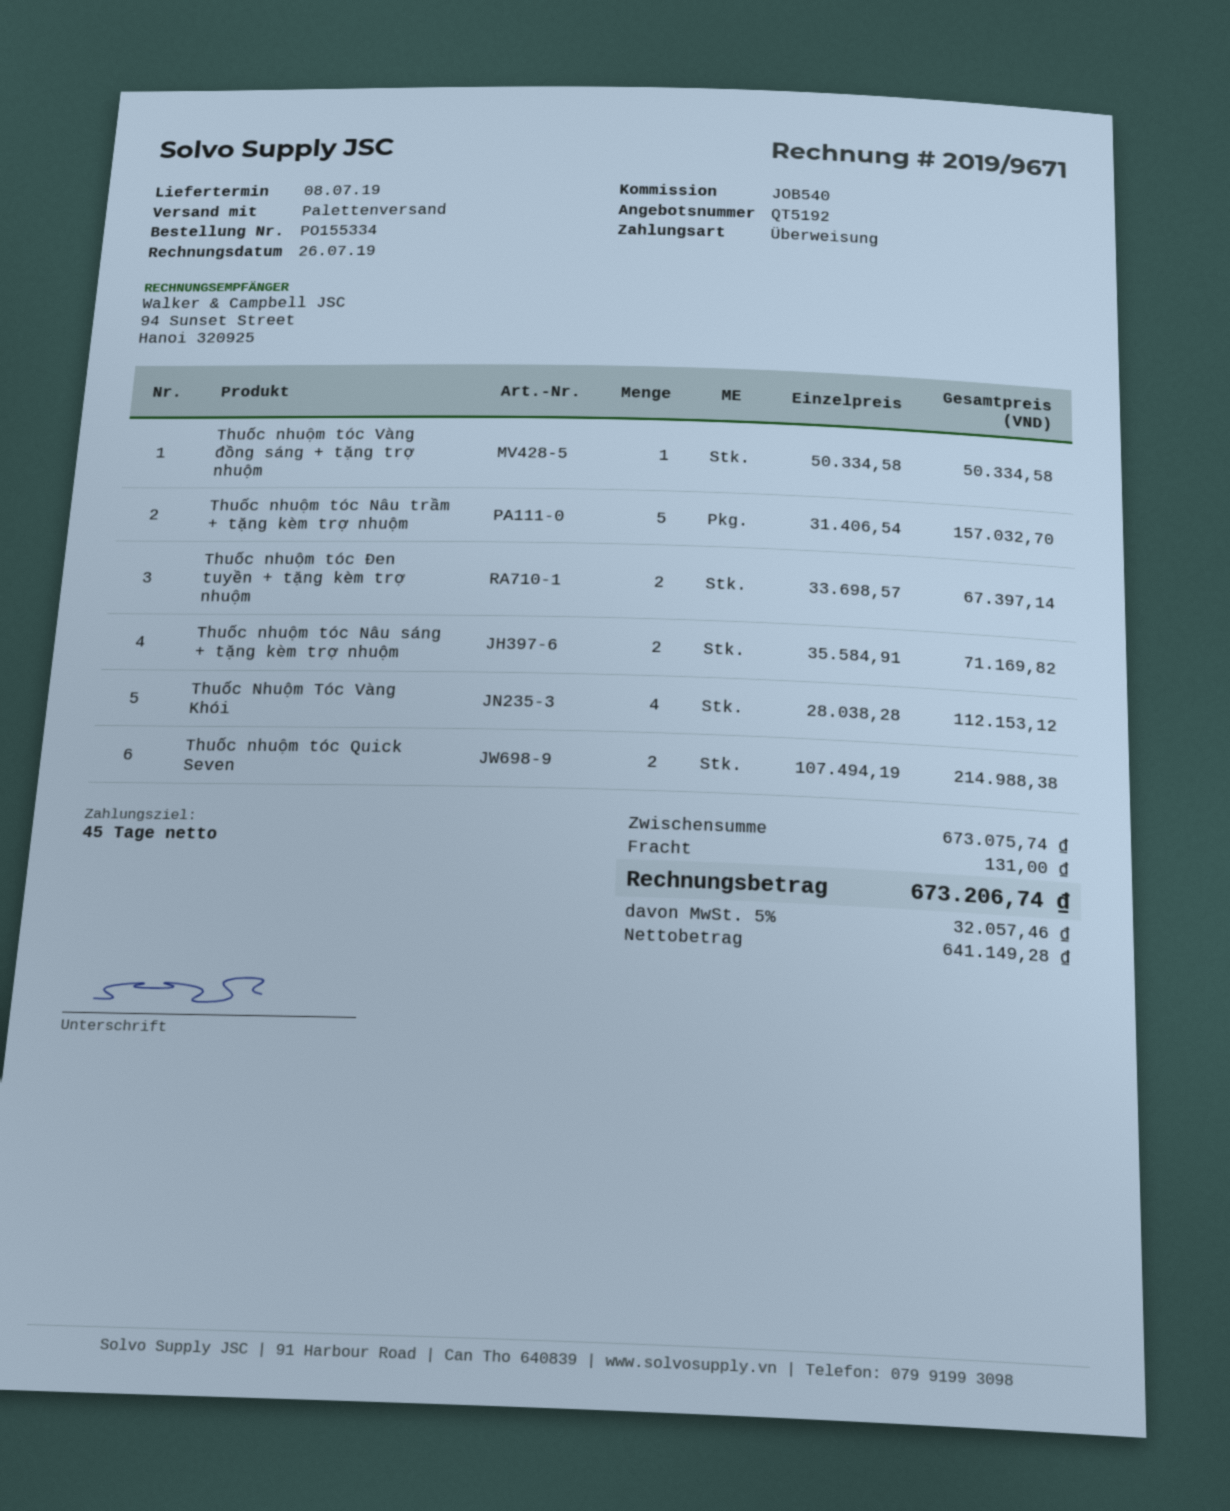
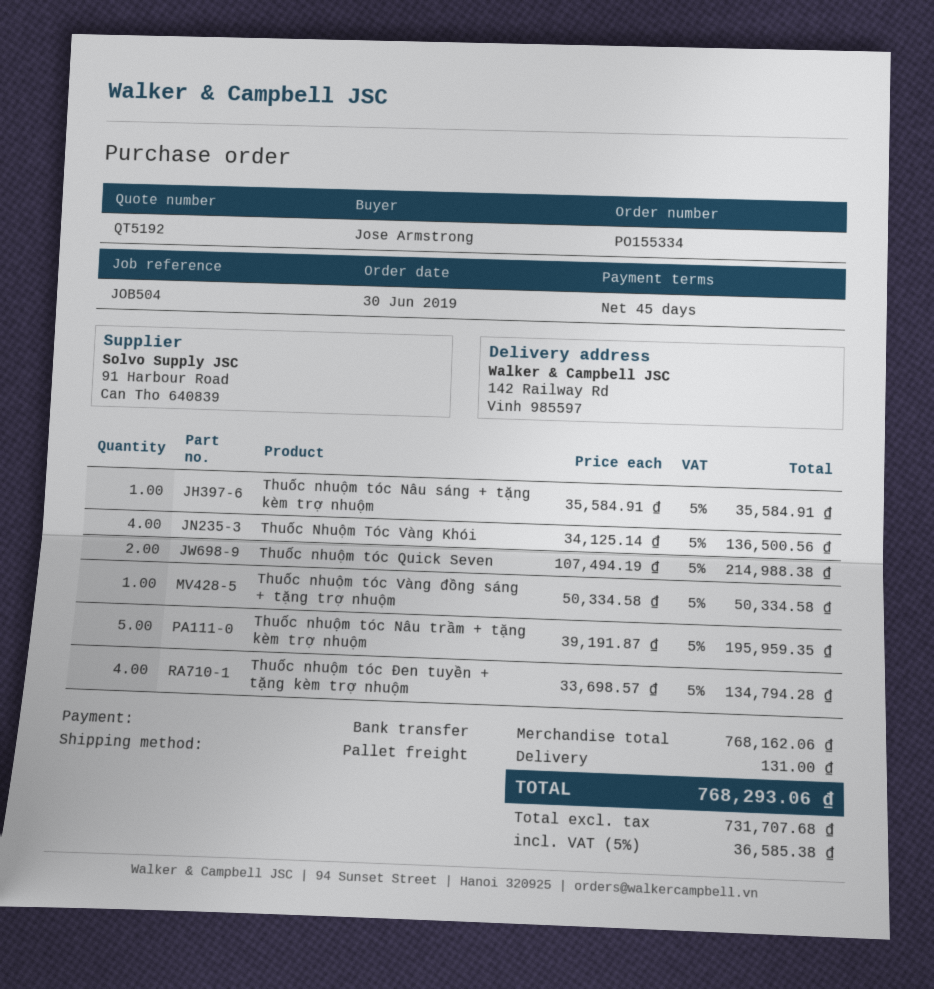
reference: JOB540 -> JOB504
Thuốc nhuộm tóc Nâu trầm + tặng kèm trợ nhuộm: 5 x 31406.54 = 157032.70 -> 5 x 39191.87 = 195959.35
Thuốc nhuộm tóc Đen tuyền + tặng kèm trợ nhuộm: 2 x 33698.57 = 67397.14 -> 4 x 33698.57 = 134794.28
Thuốc nhuộm tóc Nâu sáng + tặng kèm trợ nhuộm: 2 x 35584.91 = 71169.82 -> 1 x 35584.91 = 35584.91
Thuốc Nhuộm Tóc Vàng Khói: 4 x 28038.28 = 112153.12 -> 4 x 34125.14 = 136500.56
subtotal: 673075.74 -> 768162.06
net: 641149.28 -> 731707.68
tax: 5% = 32057.46 -> 5% = 36585.38
total: 673206.74 -> 768293.06

